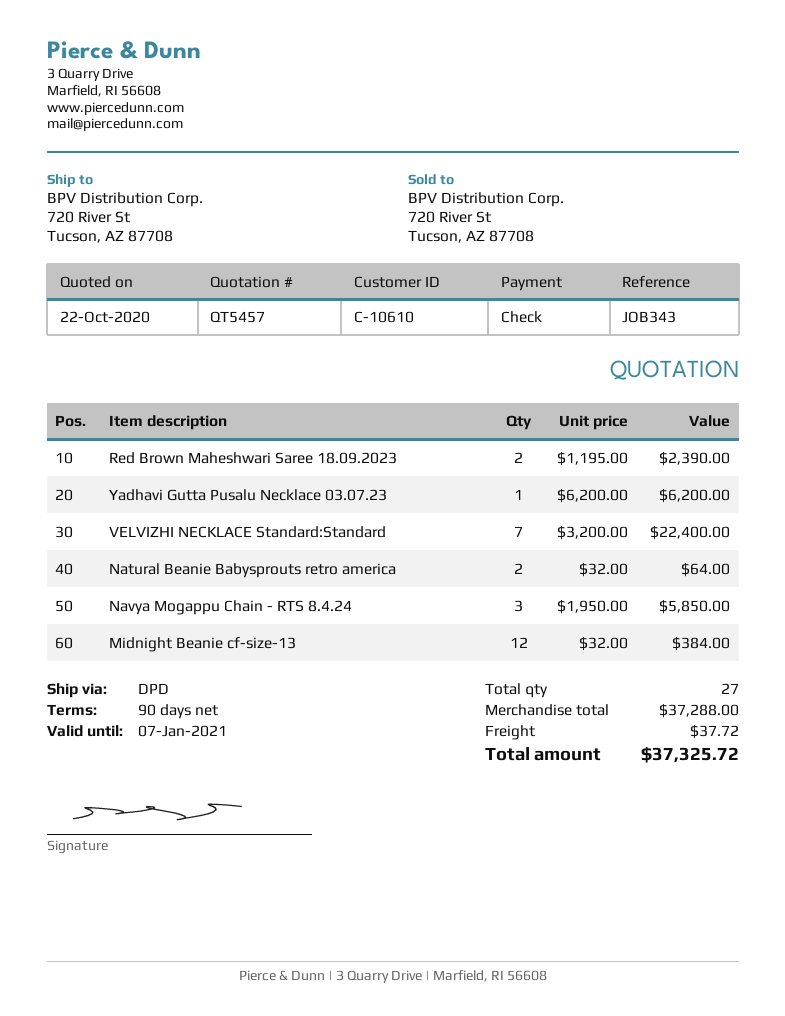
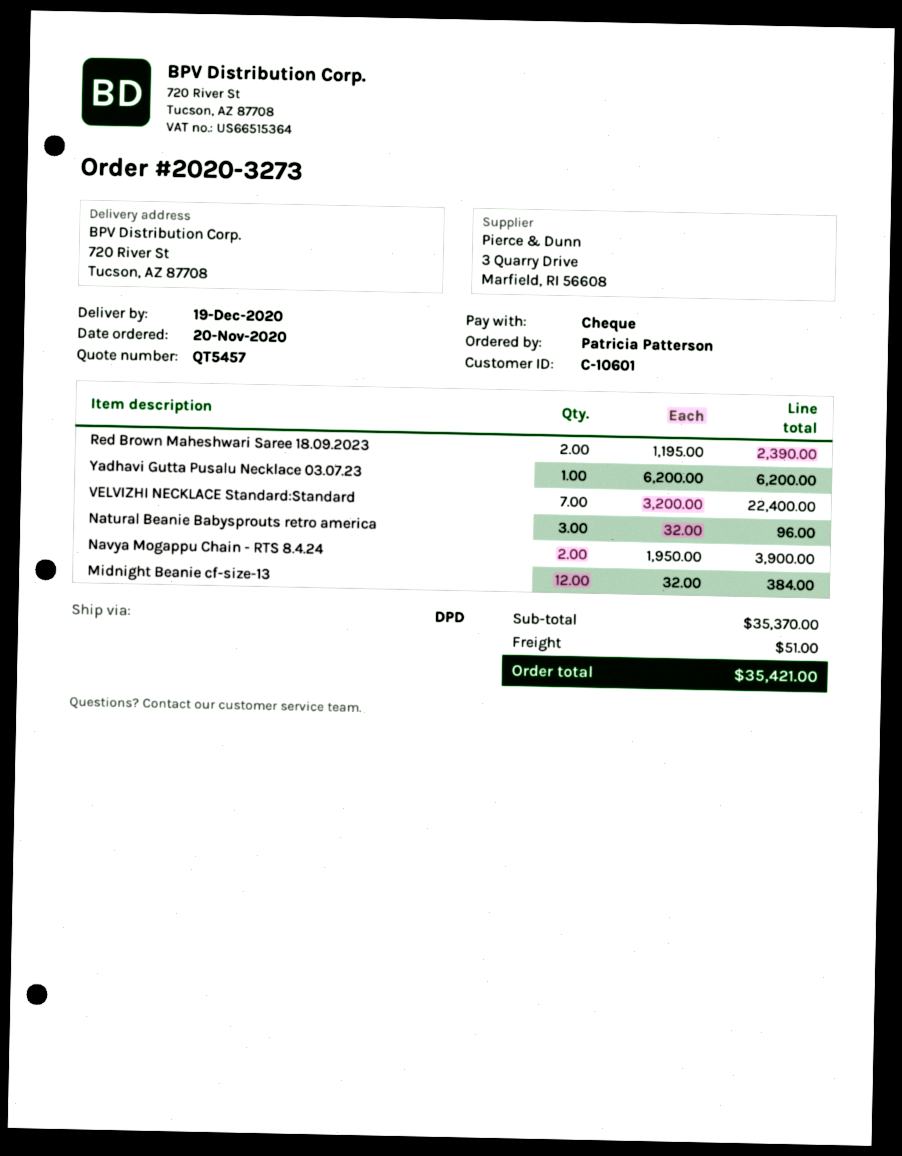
customer number: C-10610 -> C-10601
Natural Beanie Babysprouts retro america: 2 x 32.00 = 64.00 -> 3 x 32.00 = 96.00
Navya Mogappu Chain - RTS 8.4.24: 3 x 1950.00 = 5850.00 -> 2 x 1950.00 = 3900.00
subtotal: 37288.00 -> 35370.00
shipping: 37.72 -> 51.00
total: 37325.72 -> 35421.00

